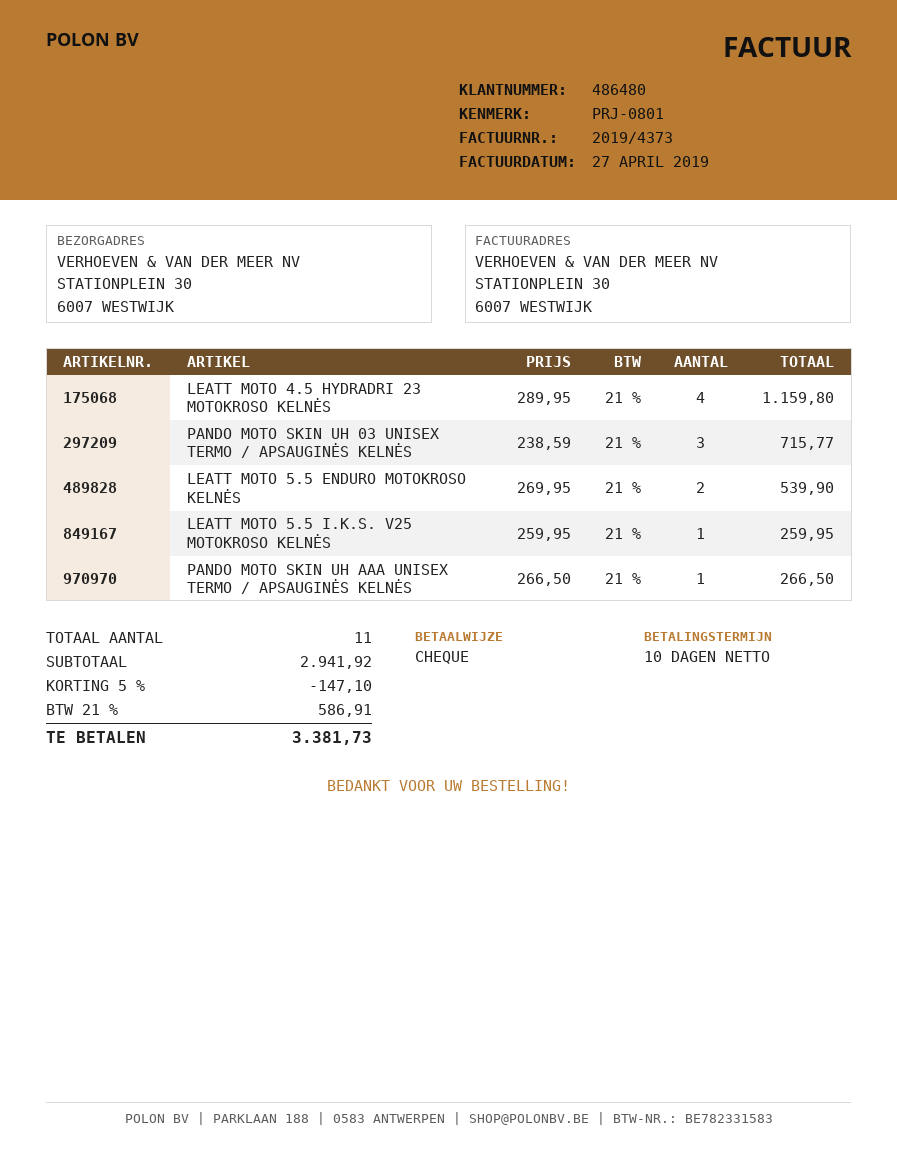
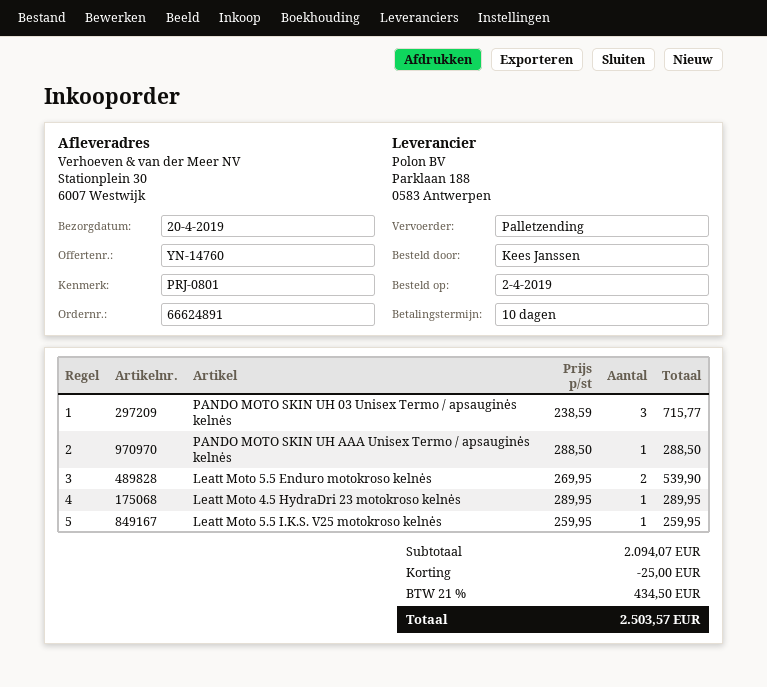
LEATT MOTO 4.5 HYDRADRI 23 MOTOKROSO KELNĖS: 4 x 289.95 = 1159.80 -> 1 x 289.95 = 289.95
PANDO MOTO SKIN UH AAA UNISEX TERMO / APSAUGINĖS KELNĖS: 1 x 266.50 = 266.50 -> 1 x 288.50 = 288.50
subtotal: 2941.92 -> 2094.07
discount: 147.10 -> 25.00
tax: 21% = 586.91 -> 21% = 434.50
total: 3381.73 -> 2503.57

